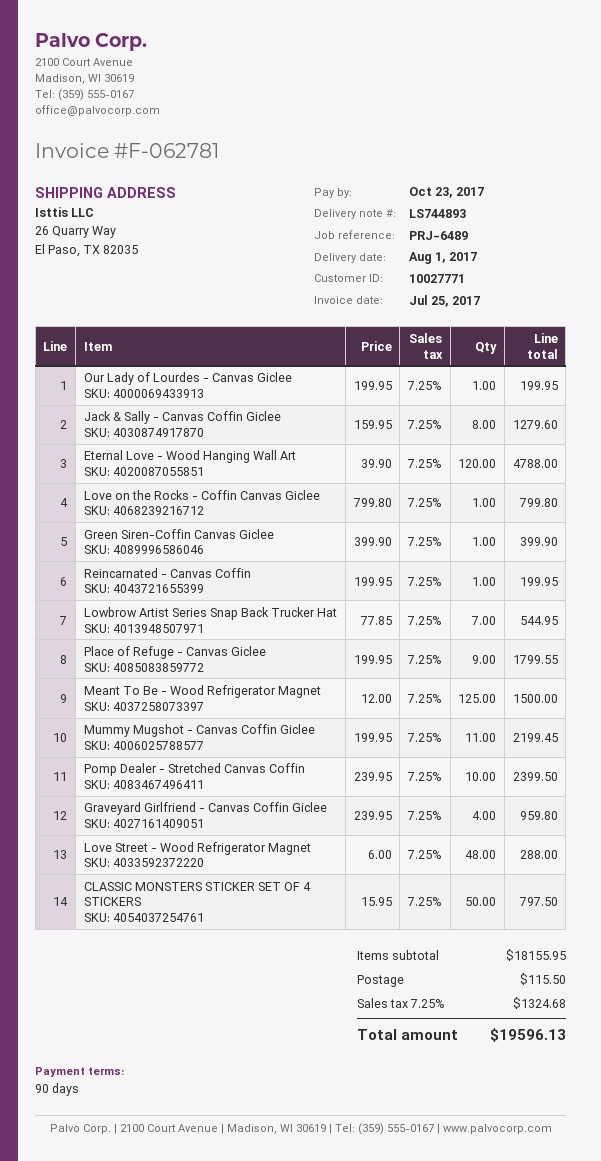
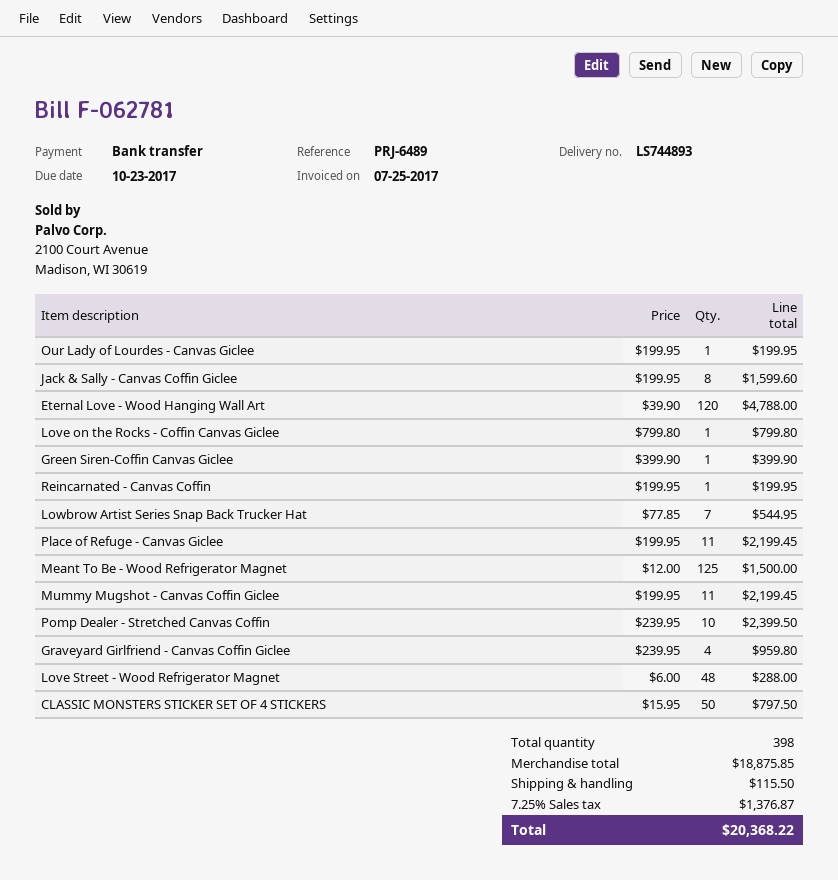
Jack & Sally - Canvas Coffin Giclee: 8 x 159.95 = 1279.60 -> 8 x 199.95 = 1599.60
Place of Refuge - Canvas Giclee: 9 x 199.95 = 1799.55 -> 11 x 199.95 = 2199.45
subtotal: 18155.95 -> 18875.85
tax: 7.25% = 1324.68 -> 7.25% = 1376.87
total: 19596.13 -> 20368.22

